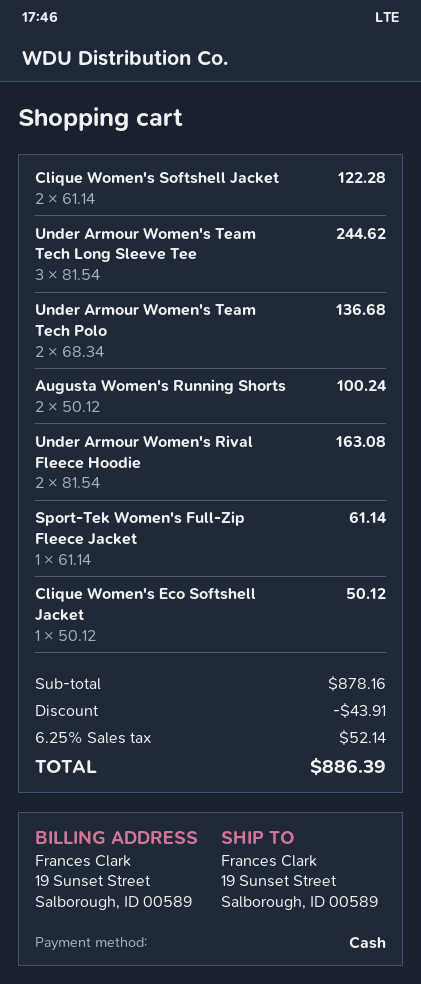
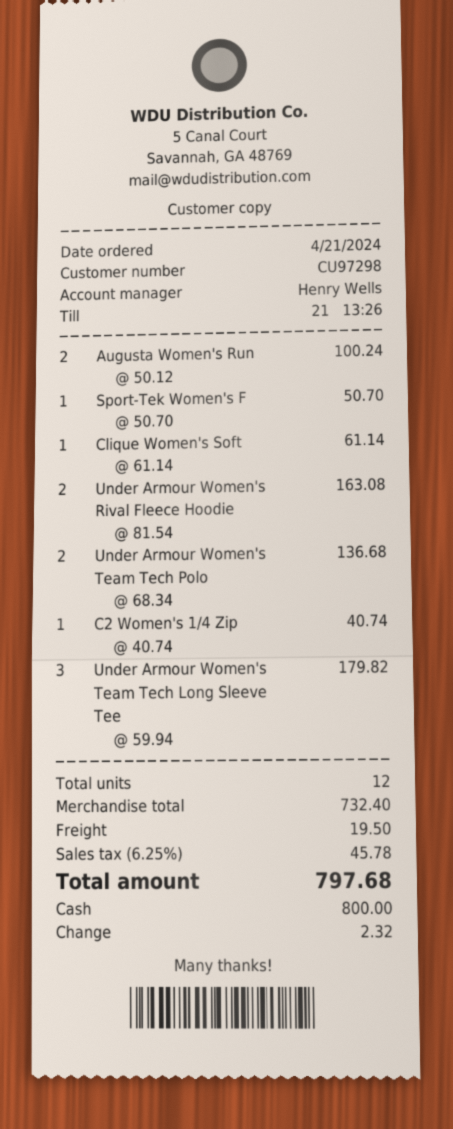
Clique Women's Softshell Jacket: 2 x 61.14 = 122.28 -> 1 x 61.14 = 61.14
Under Armour Women's Team Tech Long Sleeve Tee: 3 x 81.54 = 244.62 -> 3 x 59.94 = 179.82
Sport-Tek Women's Full-Zip Fleece Jacket: 1 x 61.14 = 61.14 -> 1 x 50.70 = 50.70
Clique Women's Eco Softshell Jacket: 1 x 50.12 = 50.12 -> none
C2 Women's 1/4 Zip: none -> 1 x 40.74 = 40.74
subtotal: 878.16 -> 732.40
discount: 43.91 -> none
shipping: none -> 19.50
tax: 6.25% = 52.14 -> 6.25% = 45.78
total: 886.39 -> 797.68

